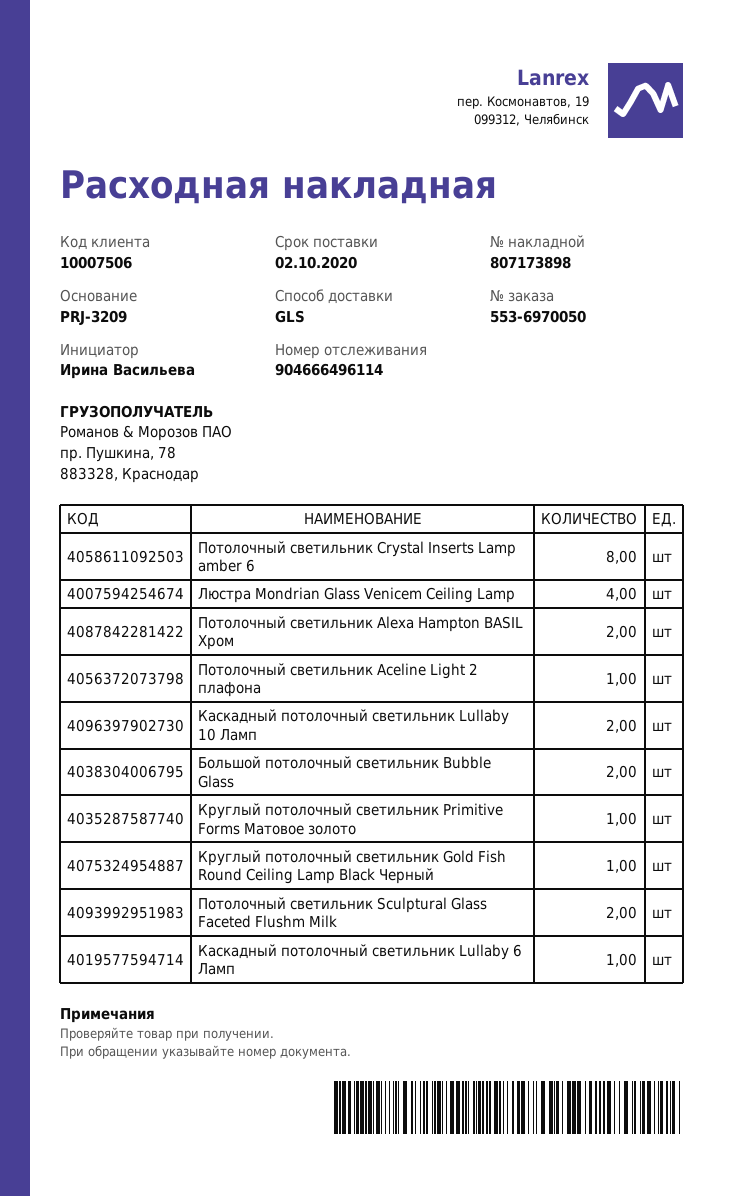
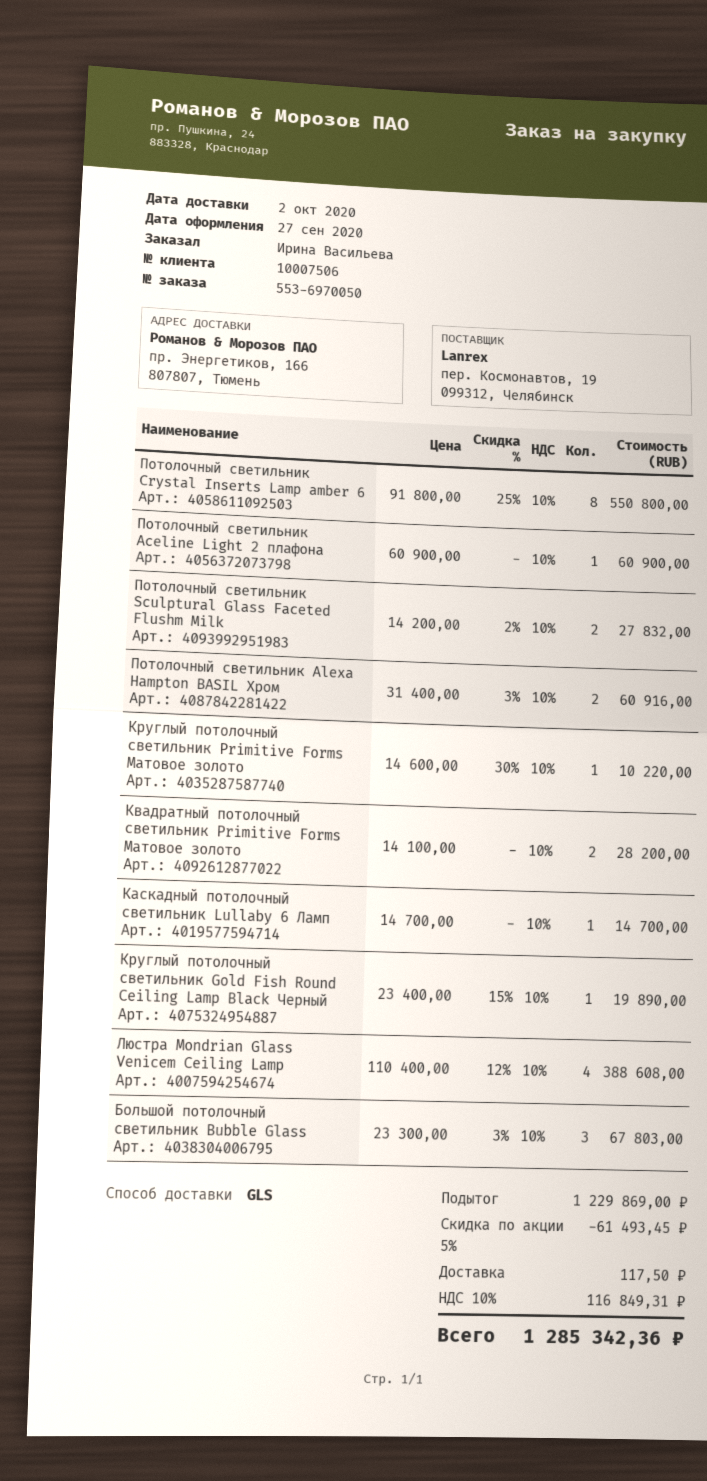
ship to: пр. Пушкина, 78, 883328, Краснодар -> пр. Энергетиков, 166, 807807, Тюмень
Каскадный потолочный светильник Lullaby 10 Ламп: 2 -> none
Большой потолочный светильник Bubble Glass: 2 -> 3
Квадратный потолочный светильник Primitive Forms Матовое золото: none -> 2

